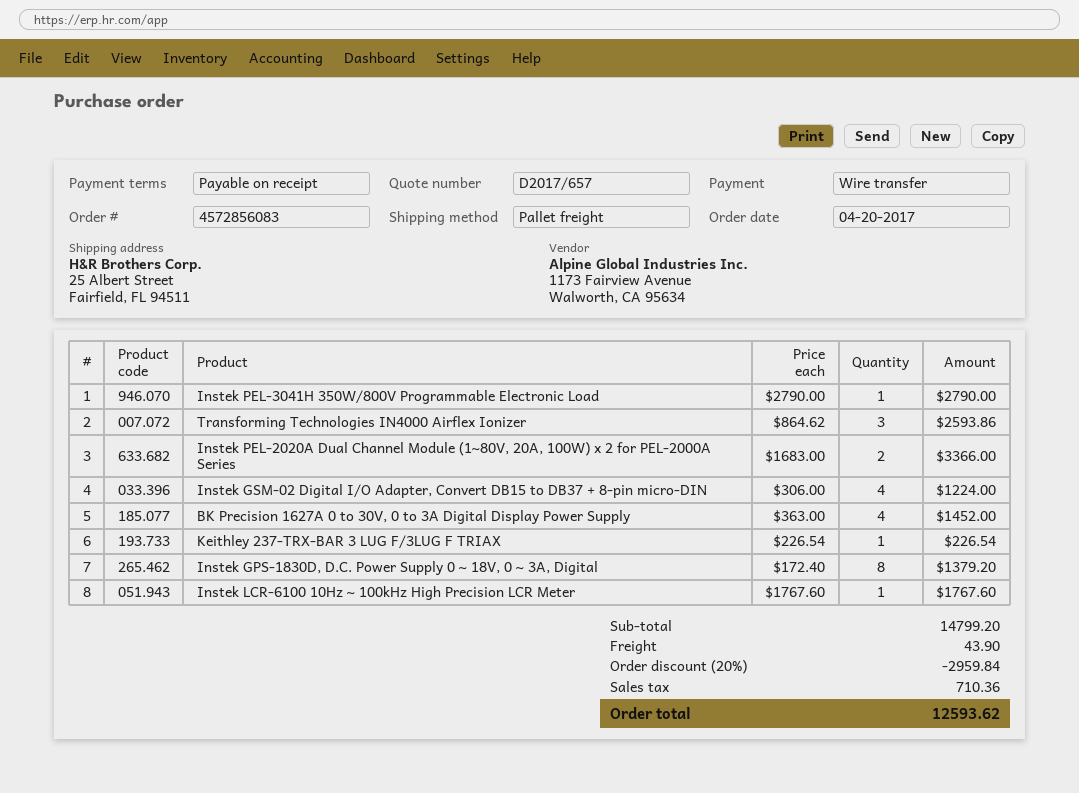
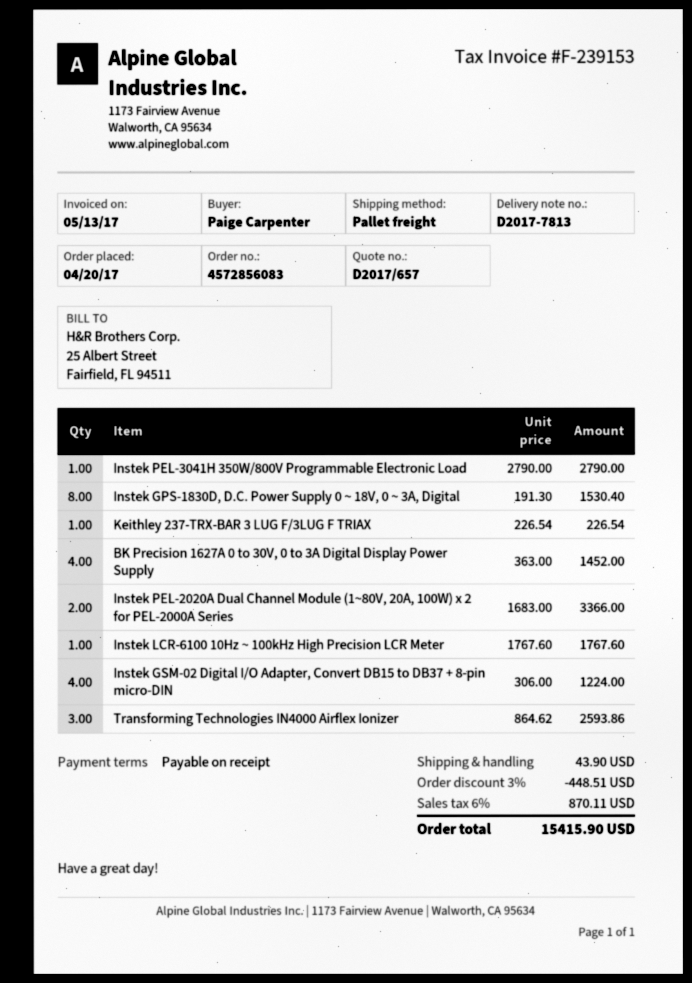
Instek GPS-1830D, D.C. Power Supply 0 ~ 18V, 0 ~ 3A, Digital: 8 x 172.40 = 1379.20 -> 8 x 191.30 = 1530.40
discount: 20% = 2959.84 -> 3% = 448.51
tax: 710.36 -> 870.11
total: 12593.62 -> 15415.90

